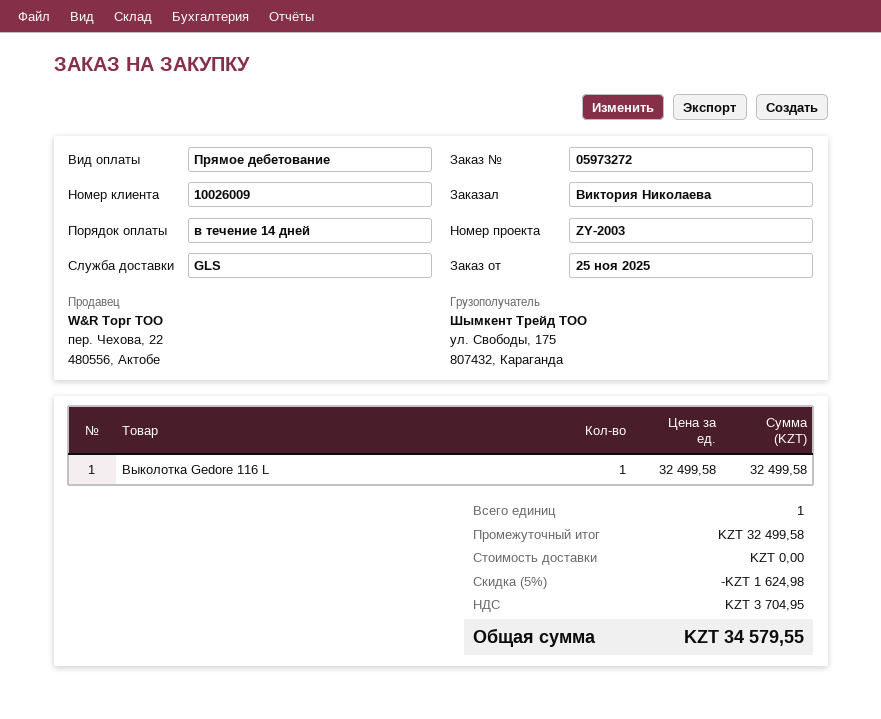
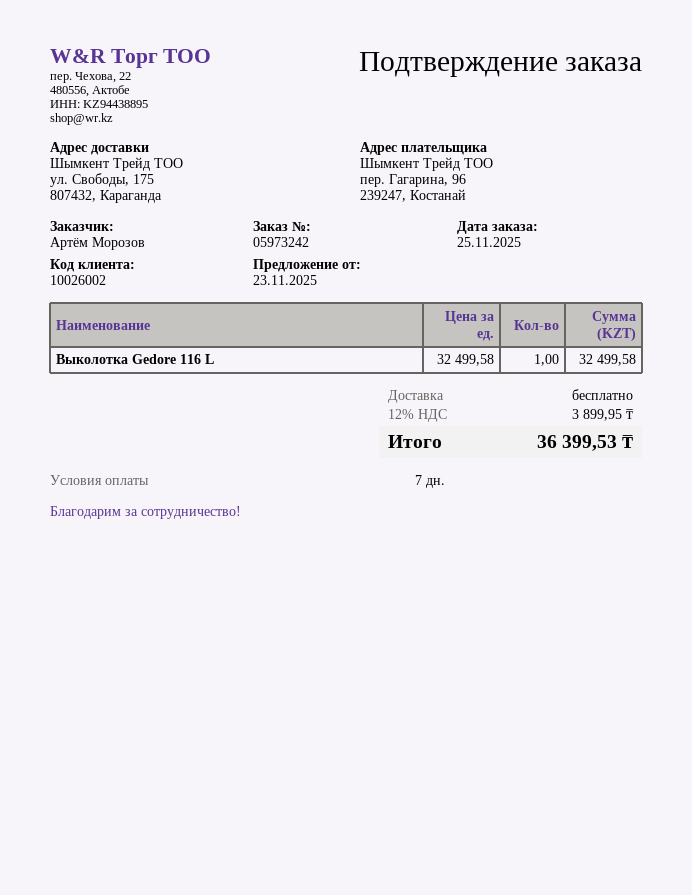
order number: 05973272 -> 05973242
payment terms: 14 days -> 7 days
customer number: 10026009 -> 10026002
ordered by: Виктория Николаева -> Артём Морозов
discount: 5% = 1624.98 -> none
tax: 3704.95 -> 3899.95
total: 34579.55 -> 36399.53

